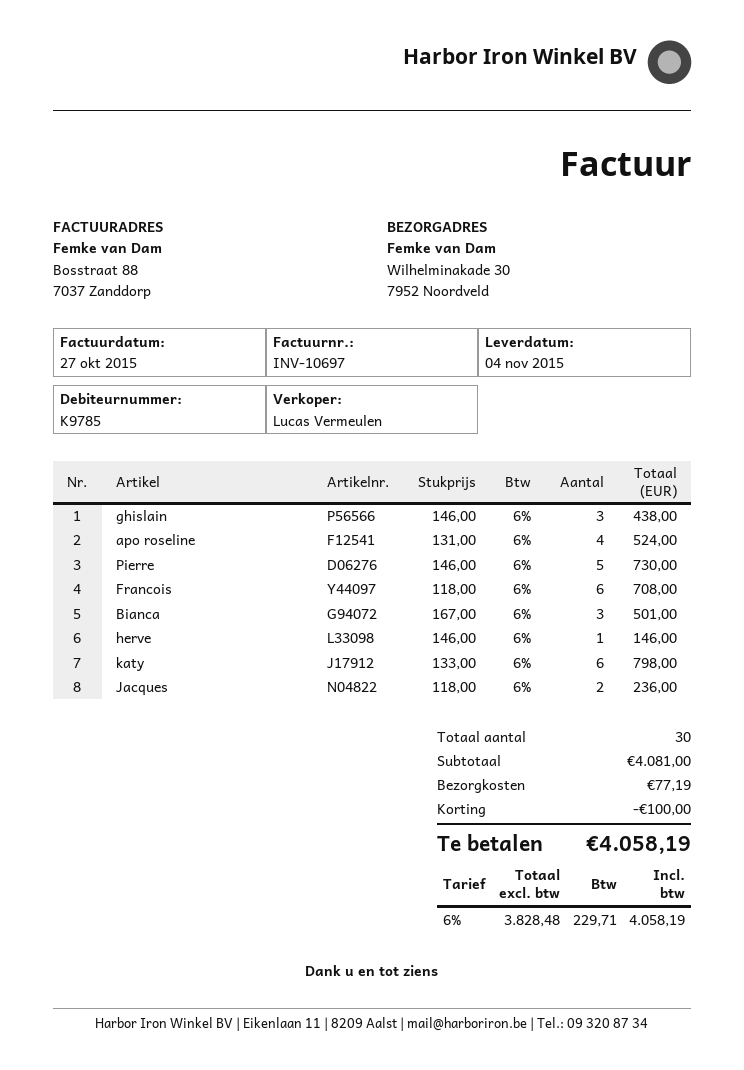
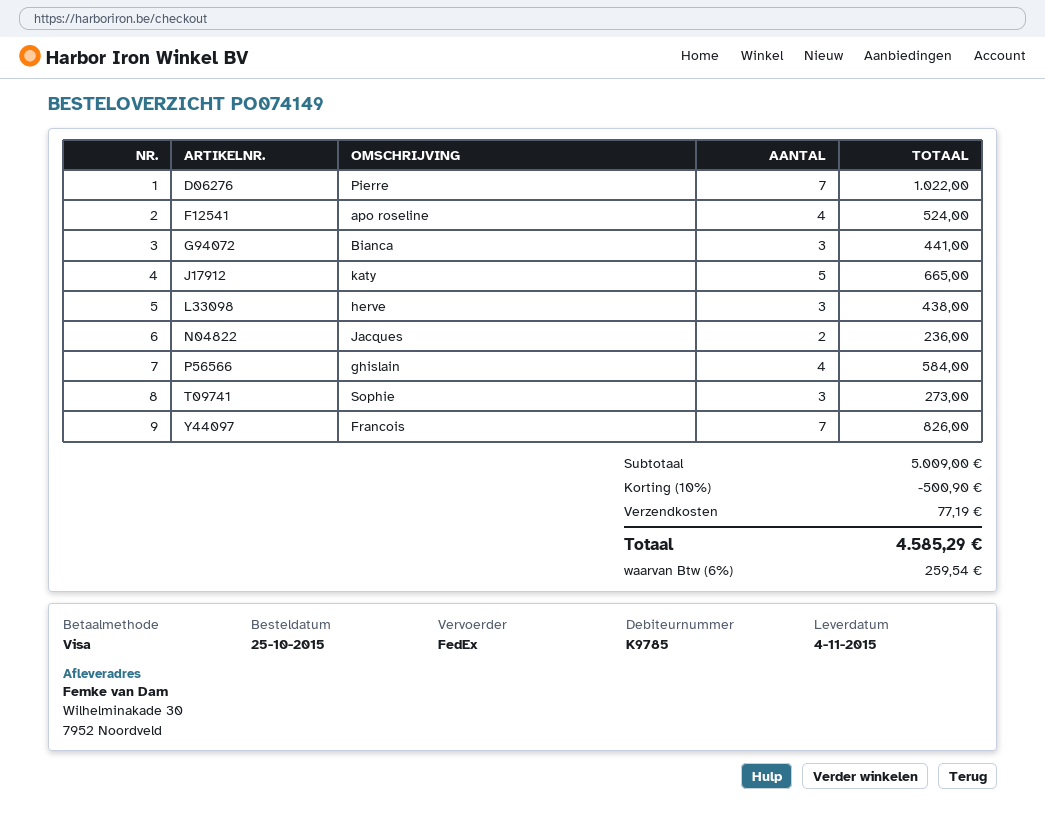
ghislain: 3 for 438.00 -> 4 for 584.00
Pierre: 5 for 730.00 -> 7 for 1022.00
Francois: 6 for 708.00 -> 7 for 826.00
Bianca: 3 for 501.00 -> 3 for 441.00
herve: 1 for 146.00 -> 3 for 438.00
katy: 6 for 798.00 -> 5 for 665.00
Sophie: none -> 3 for 273.00
subtotal: 4081.00 -> 5009.00
discount: 100.00 -> 500.90
tax: 6% = 229.71 -> 6% = 259.54
total: 4058.19 -> 4585.29

